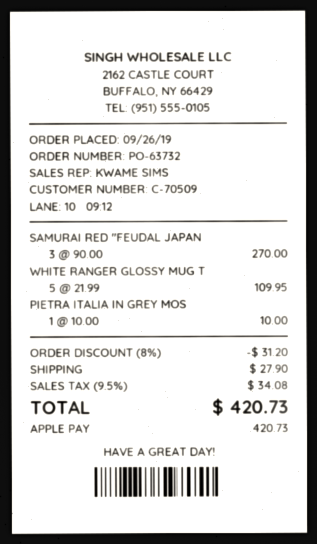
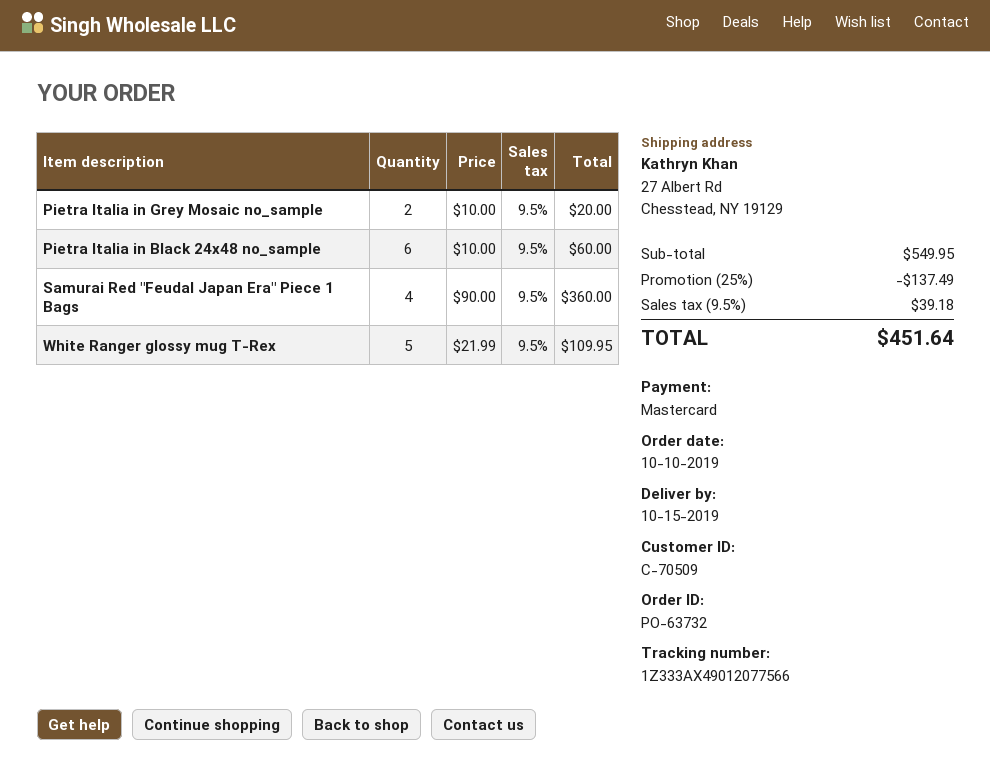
order date: 2019-09-26 -> 2019-10-10
payment method: Apple Pay -> Mastercard
SAMURAI RED "FEUDAL JAPAN: 3 x 90.00 = 270.00 -> 4 x 90.00 = 360.00
PIETRA ITALIA IN GREY MOS: 1 x 10.00 = 10.00 -> 2 x 10.00 = 20.00
Pietra Italia in Black 24x48 no_sample: none -> 6 x 10.00 = 60.00
discount: 8% = 31.20 -> 25% = 137.49
shipping: 27.90 -> none
tax: 9.5% = 34.08 -> 9.5% = 39.18
total: 420.73 -> 451.64

